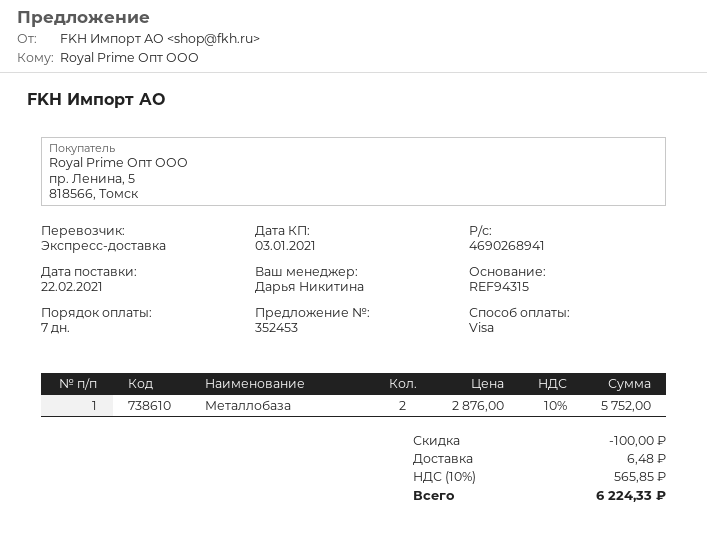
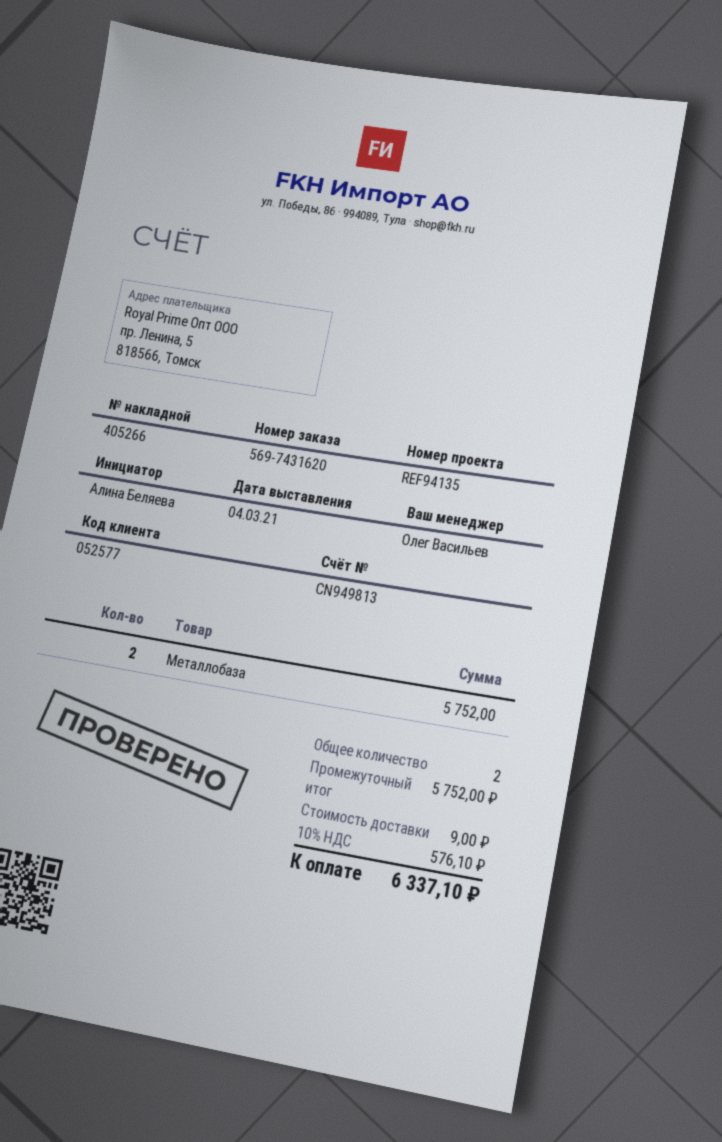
reference: REF94315 -> REF94135
sales rep: Дарья Никитина -> Олег Васильев
discount: 100.00 -> none
shipping: 6.48 -> 9.00
tax: 10% = 565.85 -> 10% = 576.10
total: 6224.33 -> 6337.10

